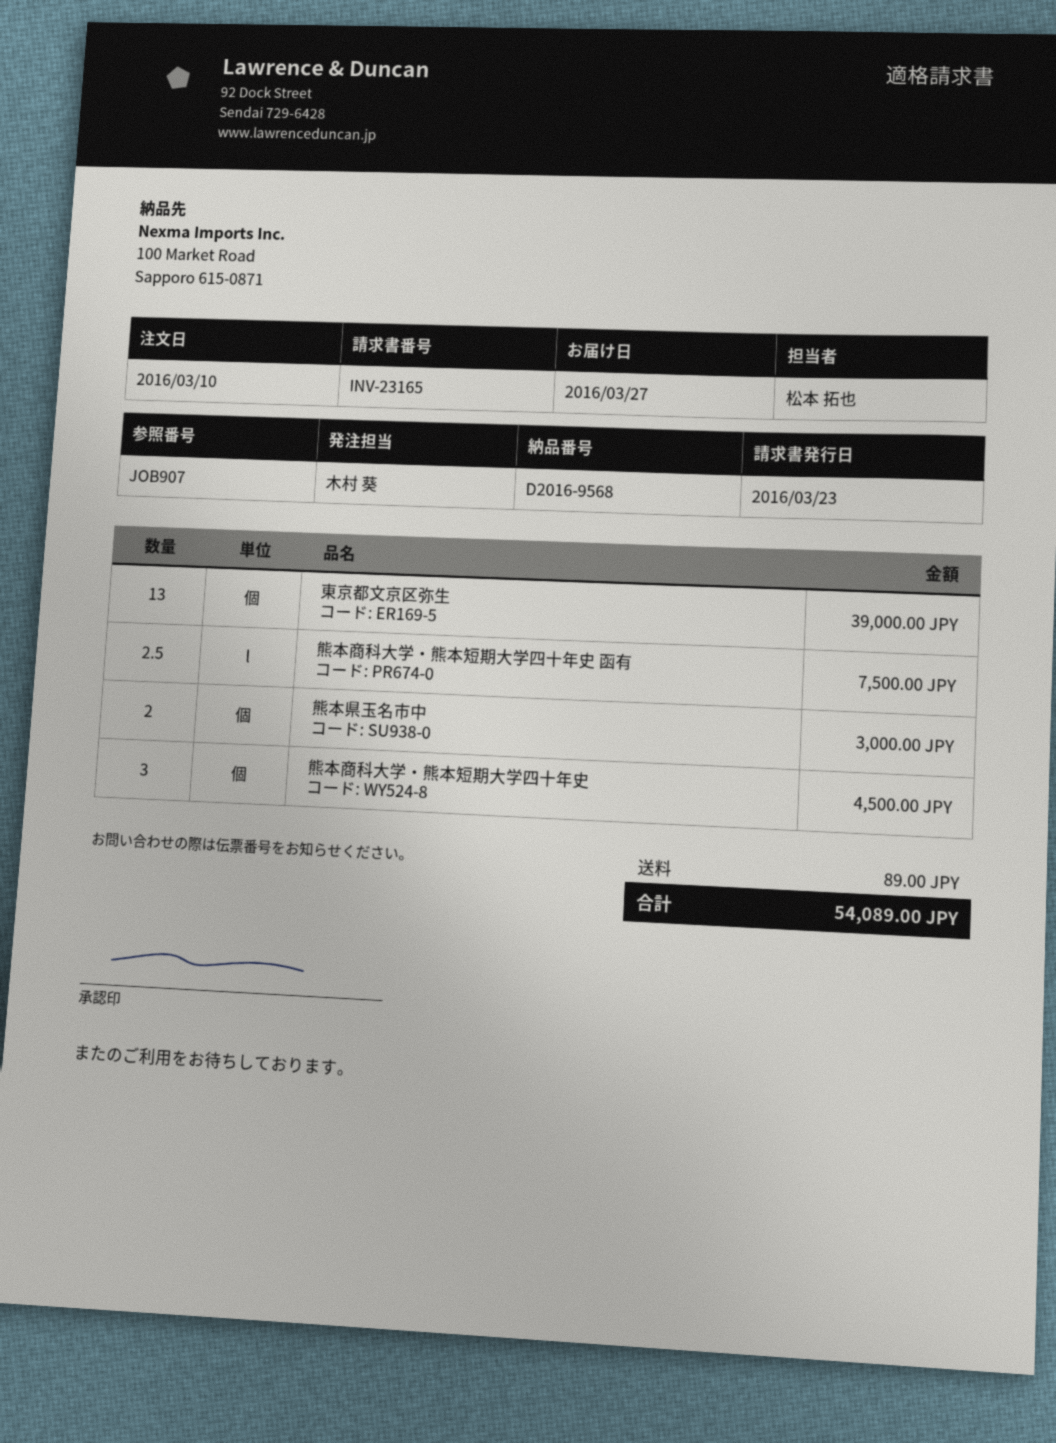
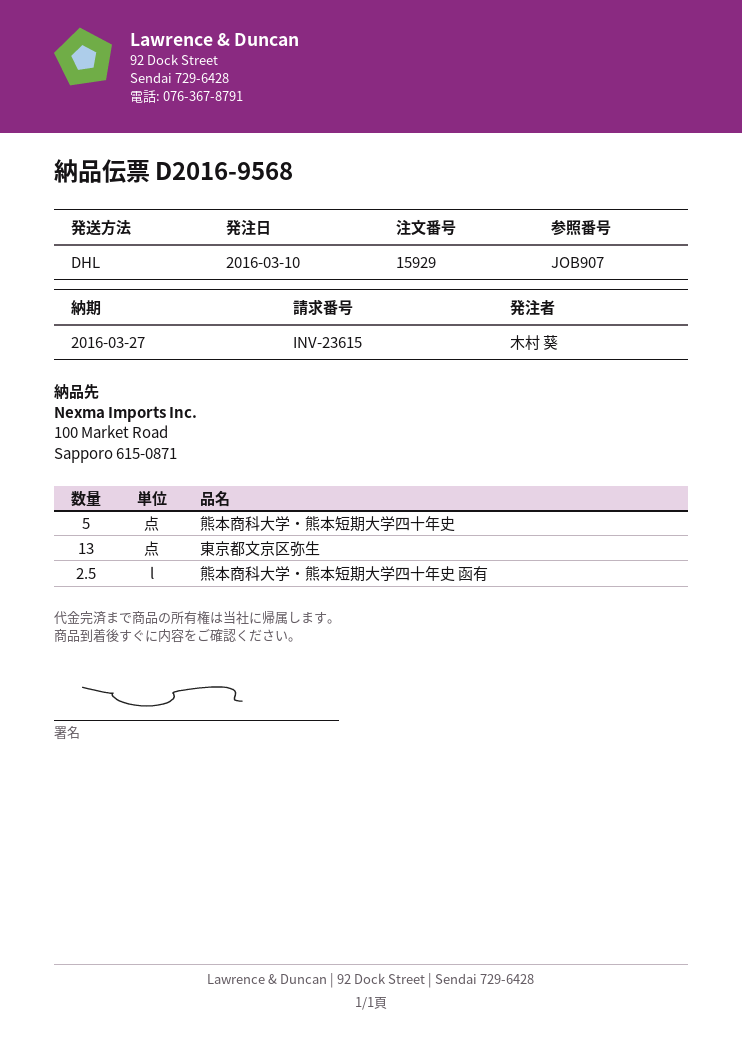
invoice number: INV-23165 -> INV-23615
熊本県玉名市中: 2 -> none
熊本商科大学・熊本短期大学四十年史: 3 -> 5

